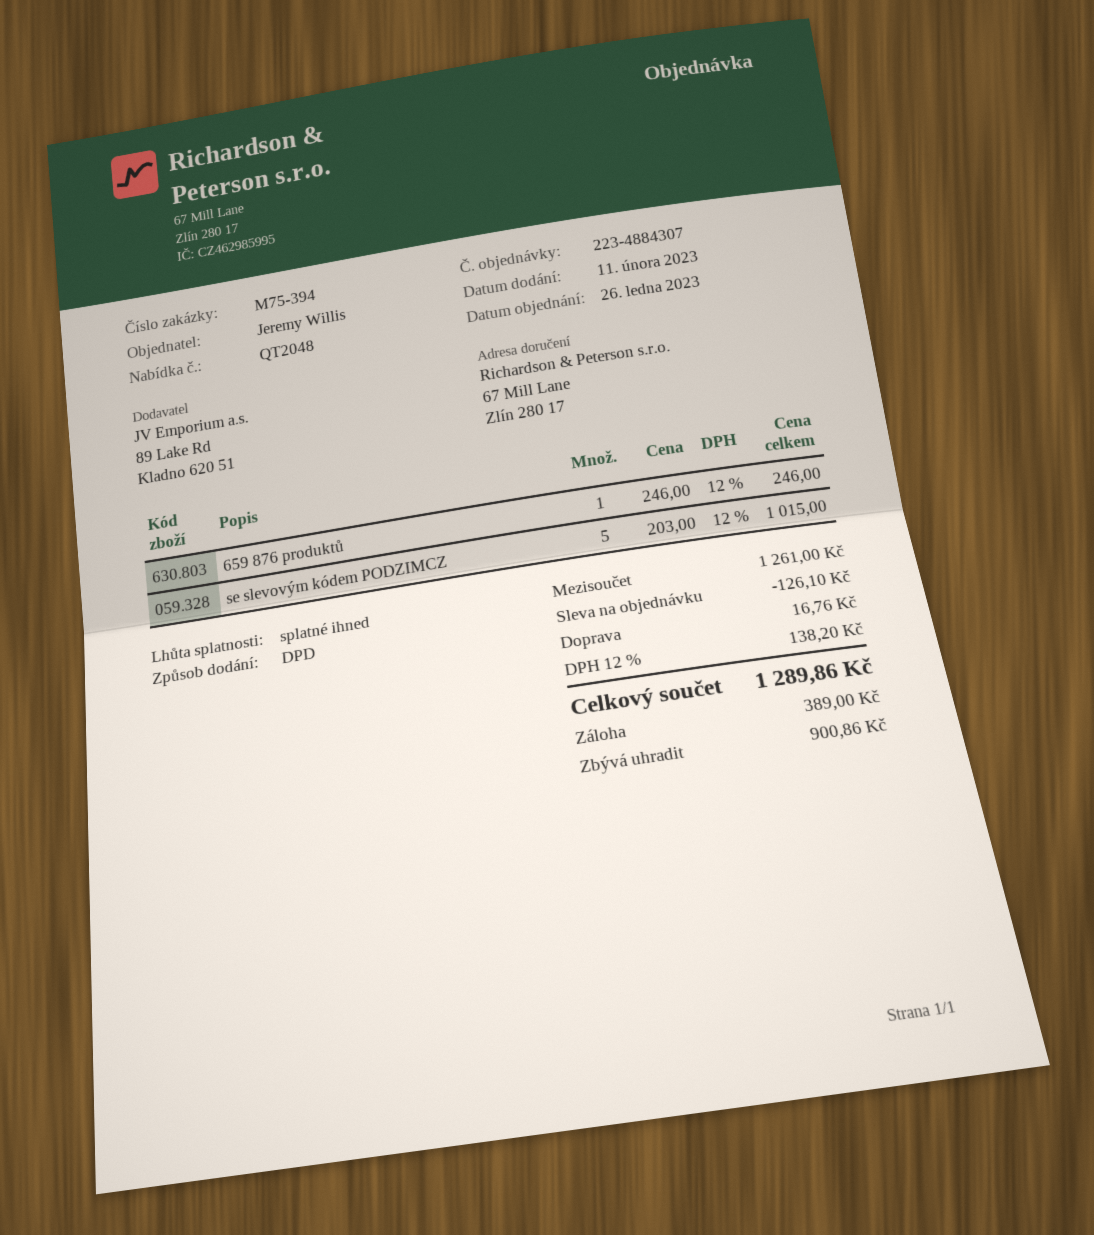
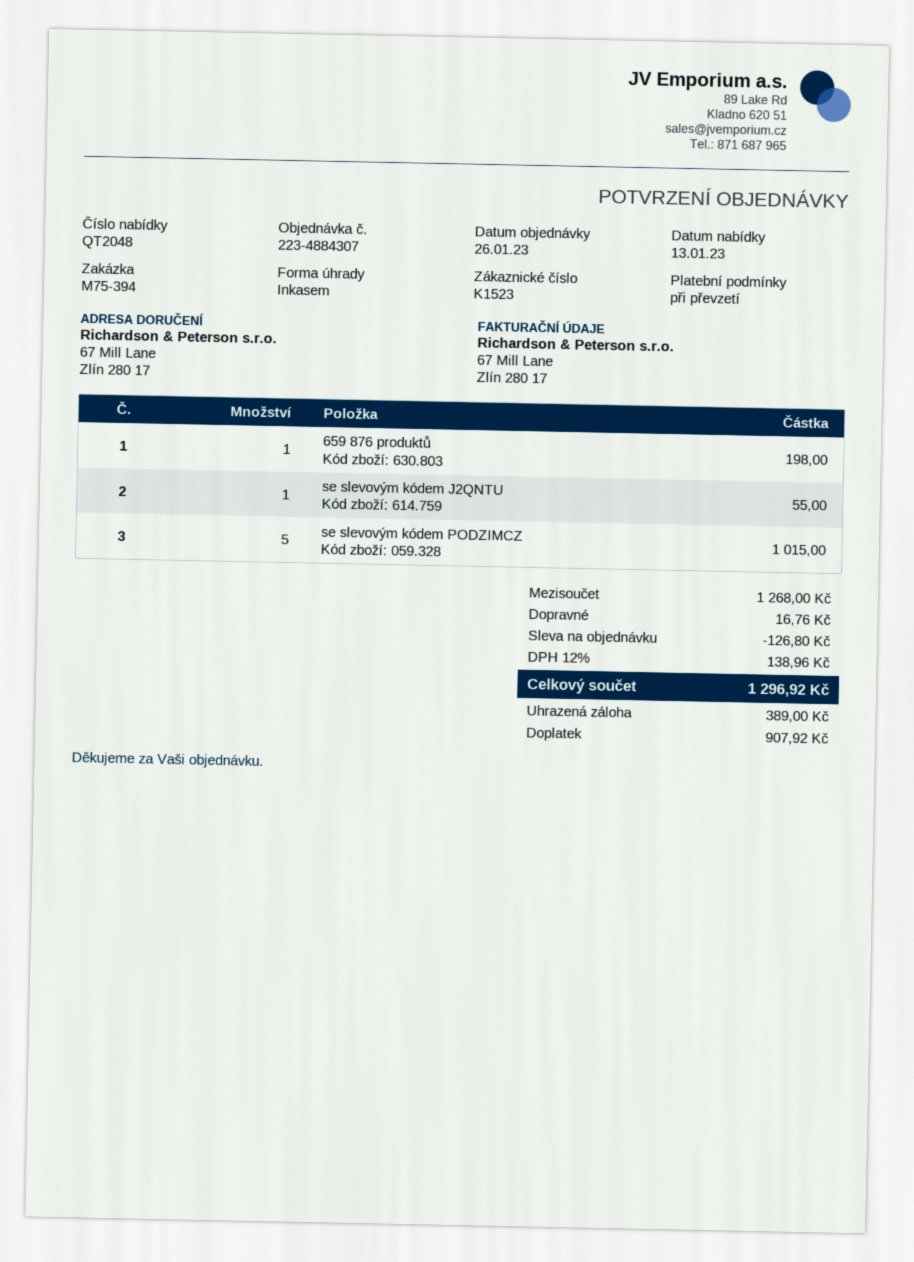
659 876 produktů: 1 for 246.00 -> 1 for 198.00
se slevovým kódem J2QNTU: none -> 1 for 55.00
subtotal: 1261.00 -> 1268.00
discount: 126.10 -> 126.80
tax: 12% = 138.20 -> 12% = 138.96
total: 1289.86 -> 1296.92
balance: 900.86 -> 907.92

